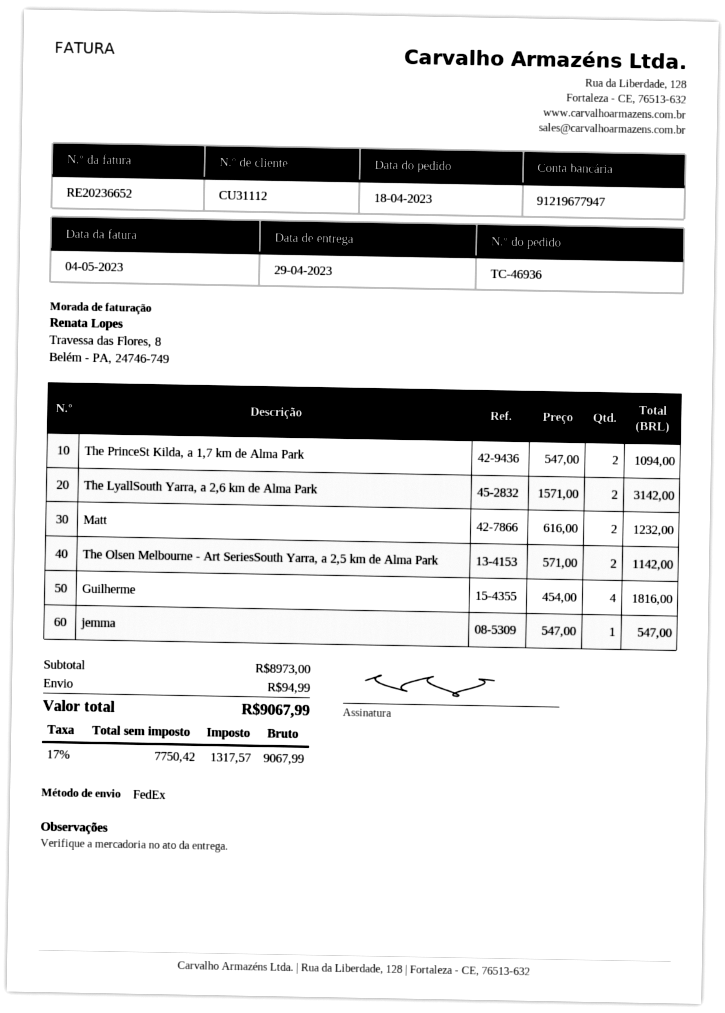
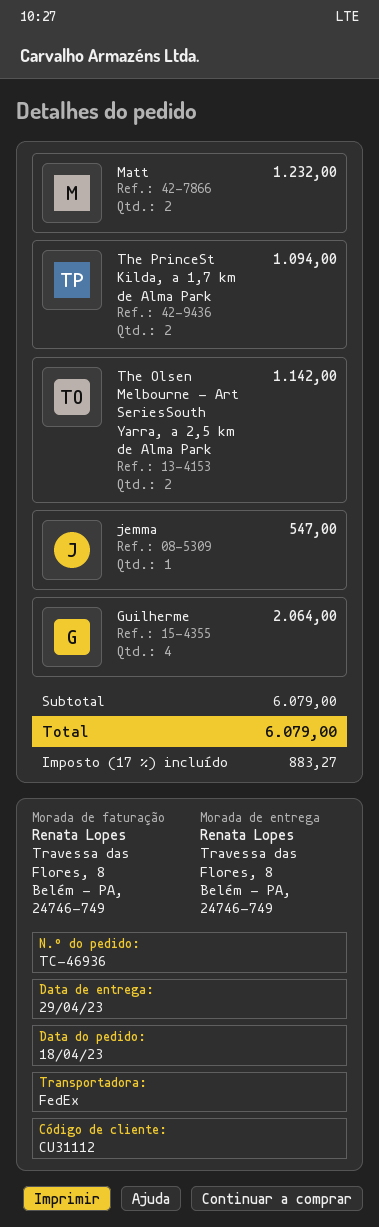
The LyallSouth Yarra, a 2,6 km de Alma Park: 2 for 3142.00 -> none
Guilherme: 4 for 1816.00 -> 4 for 2064.00
subtotal: 8973.00 -> 6079.00
shipping: 94.99 -> none
tax: 17% = 1317.57 -> 17% = 883.27
total: 9067.99 -> 6079.00

